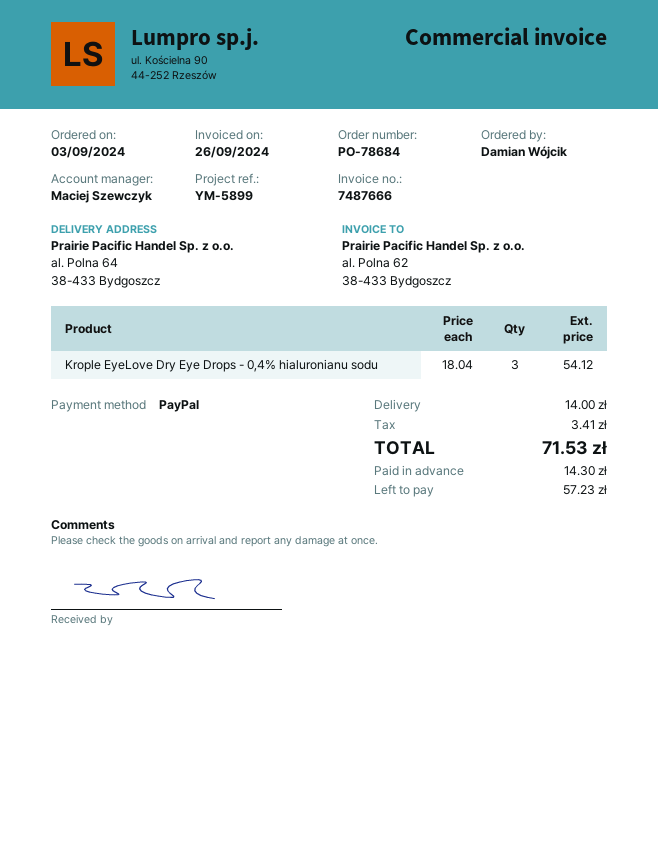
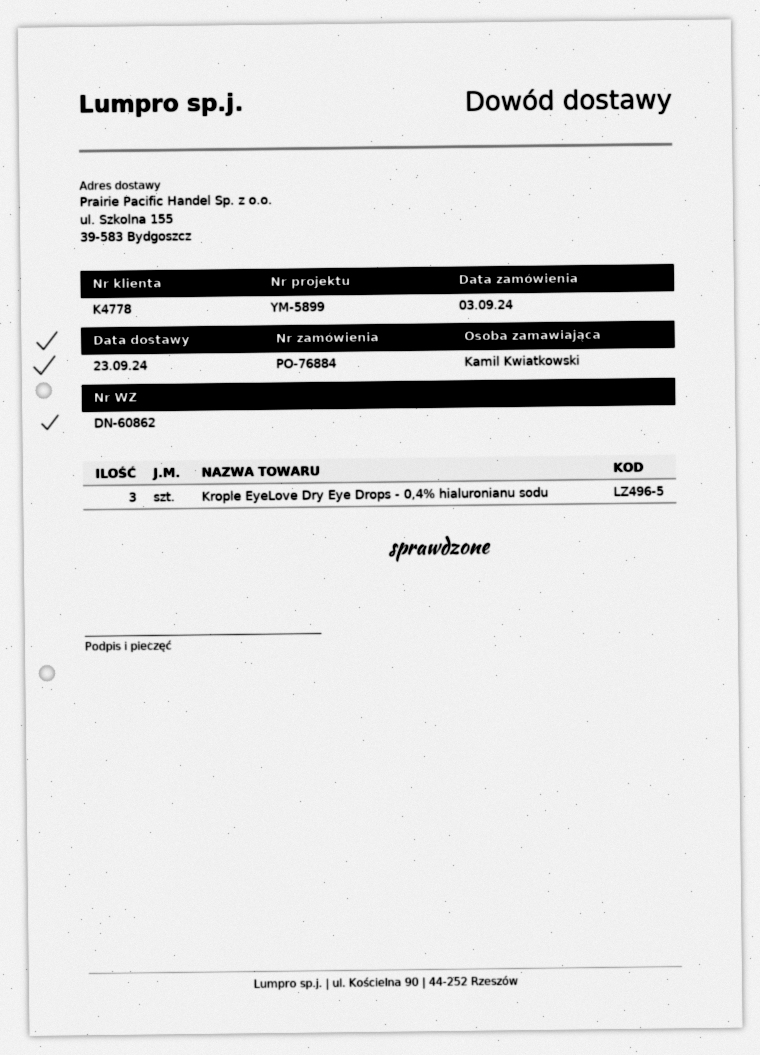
order number: PO-78684 -> PO-76884
ordered by: Damian Wójcik -> Kamil Kwiatkowski
ship to: al. Polna 64, 38-433 Bydgoszcz -> ul. Szkolna 155, 39-583 Bydgoszcz

